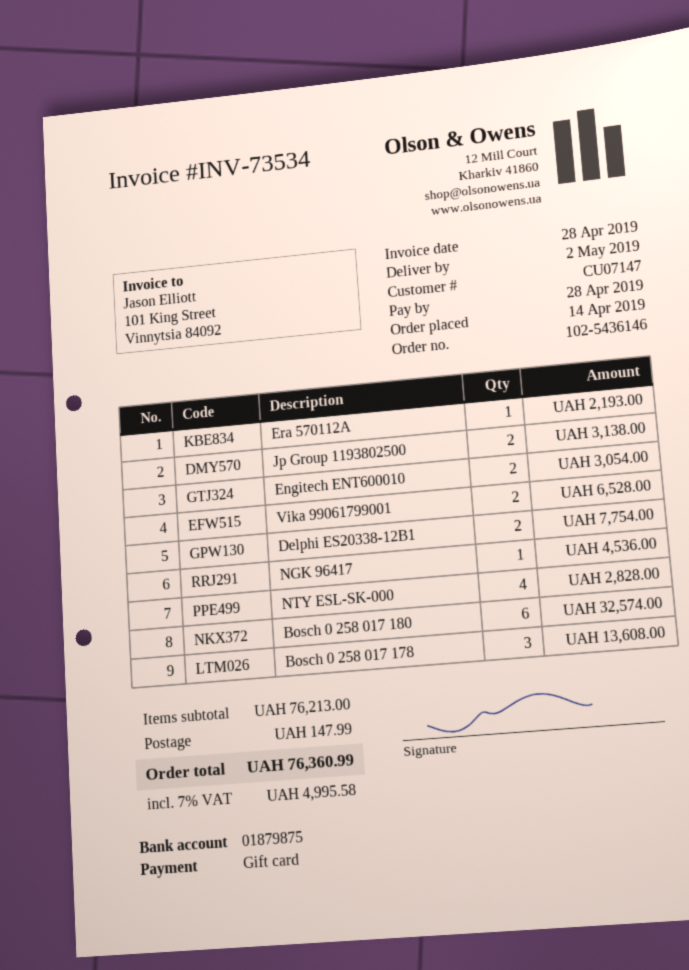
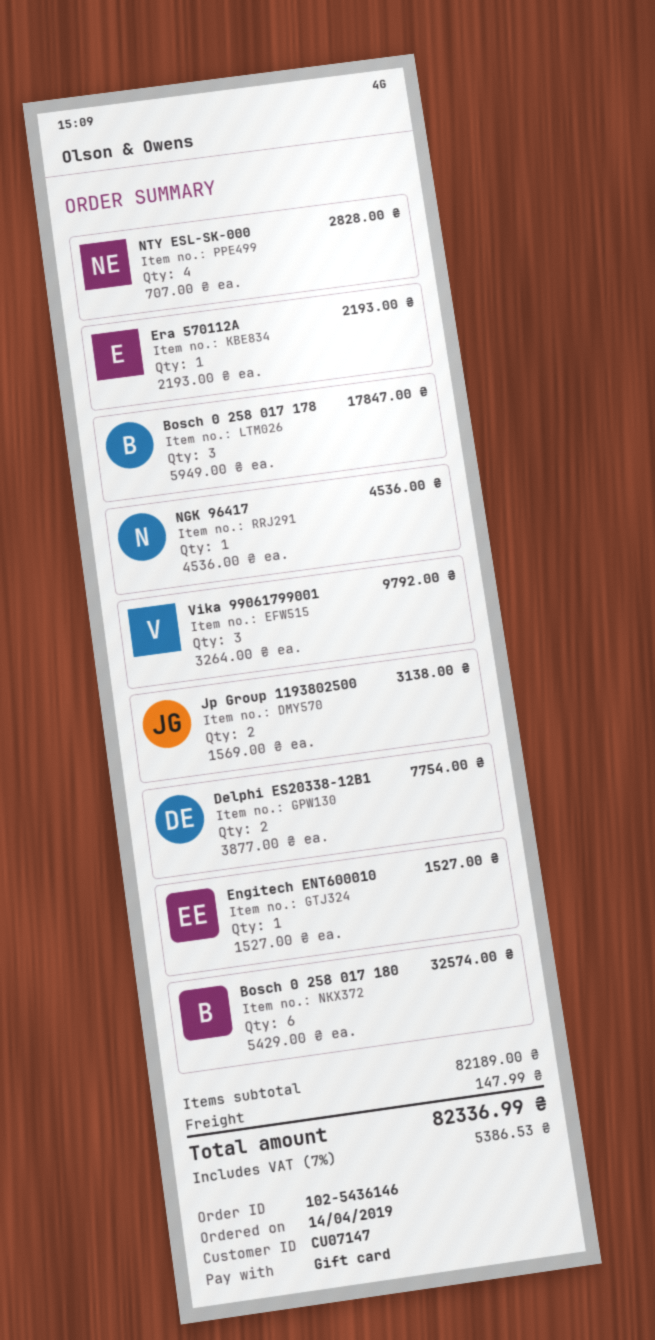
Engitech ENT600010: 2 for 3054.00 -> 1 for 1527.00
Vika 99061799001: 2 for 6528.00 -> 3 for 9792.00
Bosch 0 258 017 178: 3 for 13608.00 -> 3 for 17847.00
subtotal: 76213.00 -> 82189.00
tax: 7% = 4995.58 -> 7% = 5386.53
total: 76360.99 -> 82336.99

